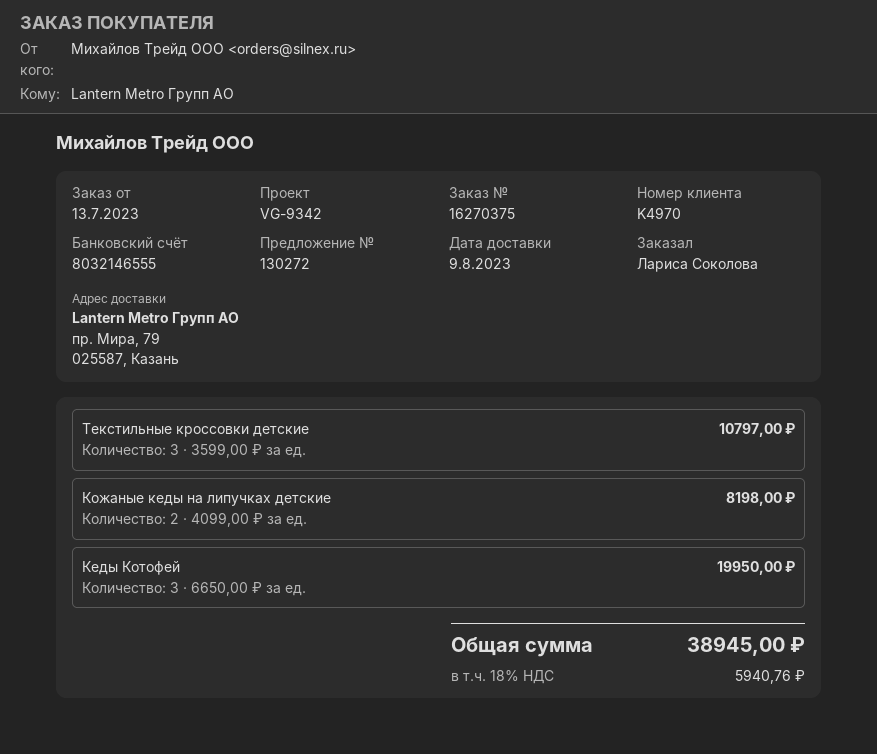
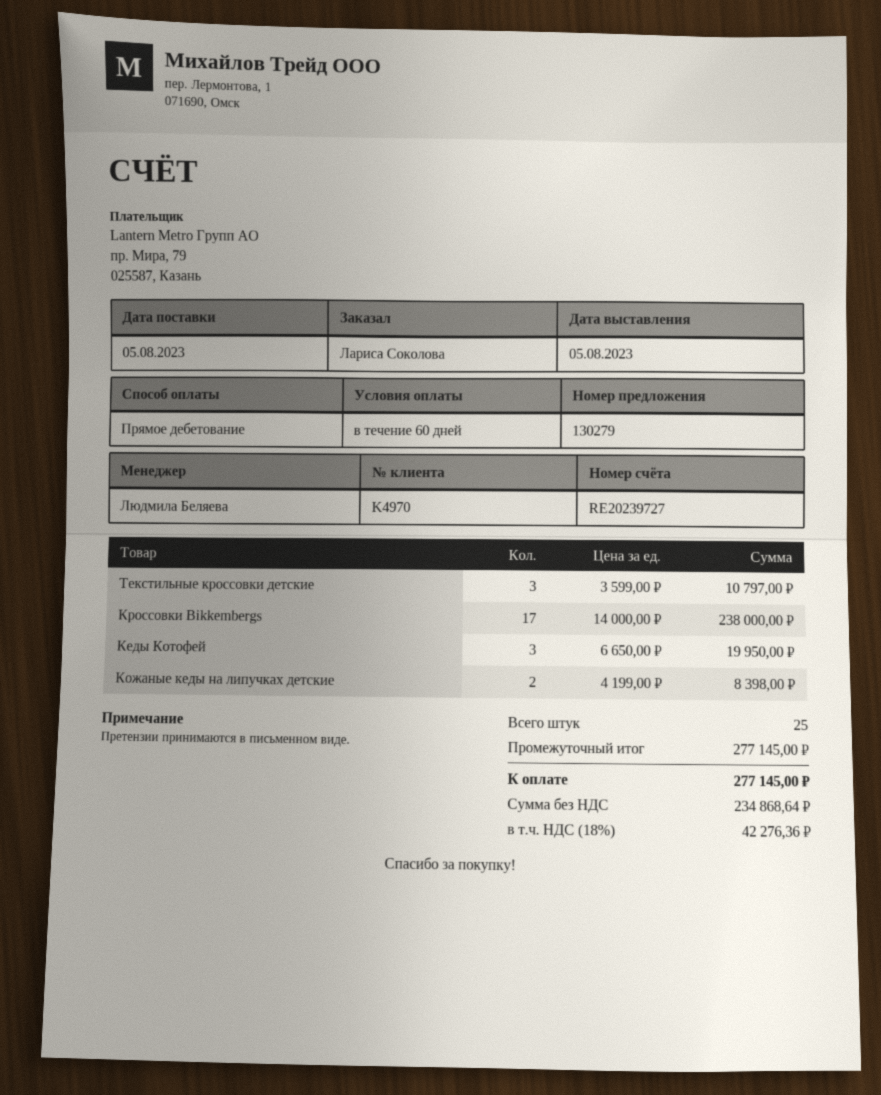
quote number: 130272 -> 130279
delivery date: 2023-08-09 -> 2023-08-05
Кожаные кеды на липучках детские: 2 x 4099.00 = 8198.00 -> 2 x 4199.00 = 8398.00
Кроссовки Bikkembergs: none -> 17 x 14000.00 = 238000.00
tax: 18% = 5940.76 -> 18% = 42276.36
total: 38945.00 -> 277145.00

